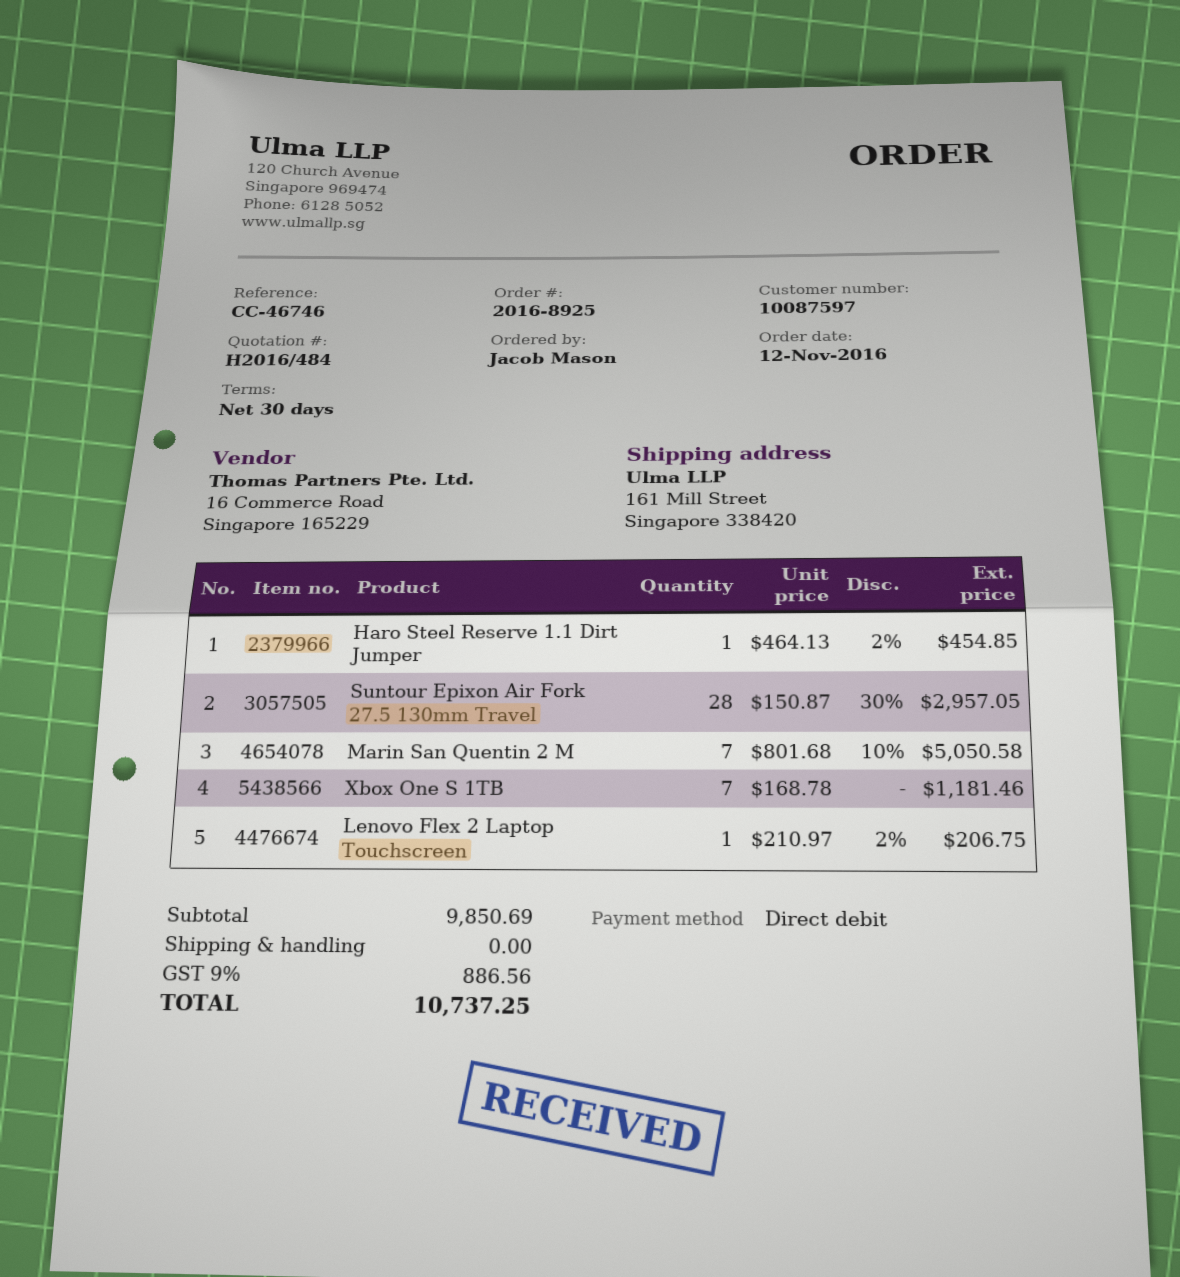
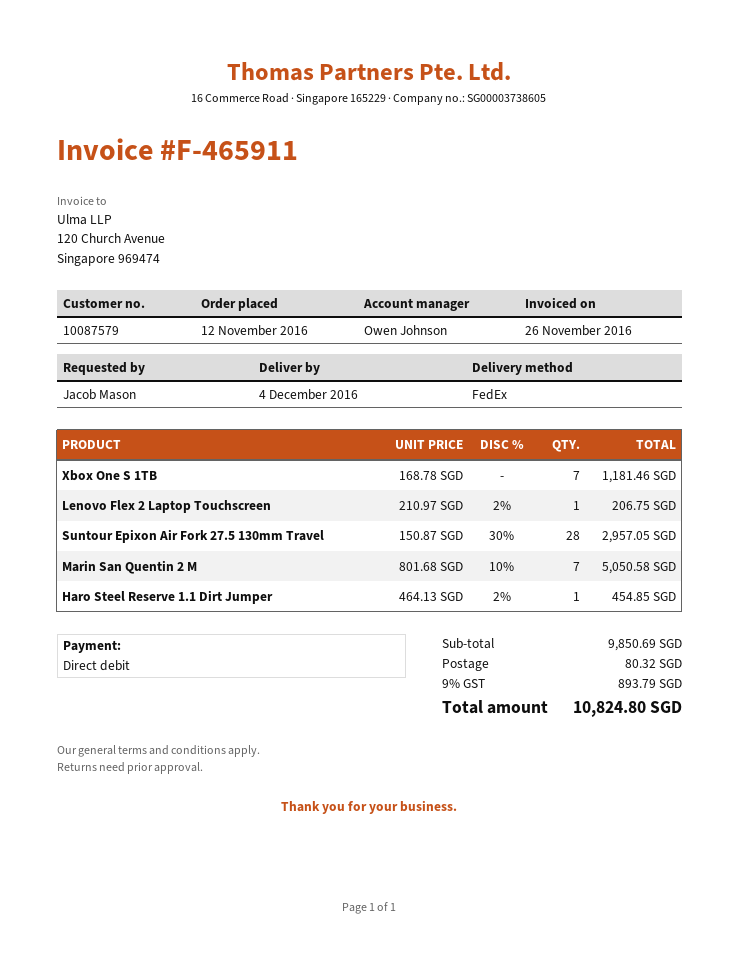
customer number: 10087597 -> 10087579
shipping: 0.00 -> 80.32
tax: 9% = 886.56 -> 9% = 893.79
total: 10737.25 -> 10824.80

